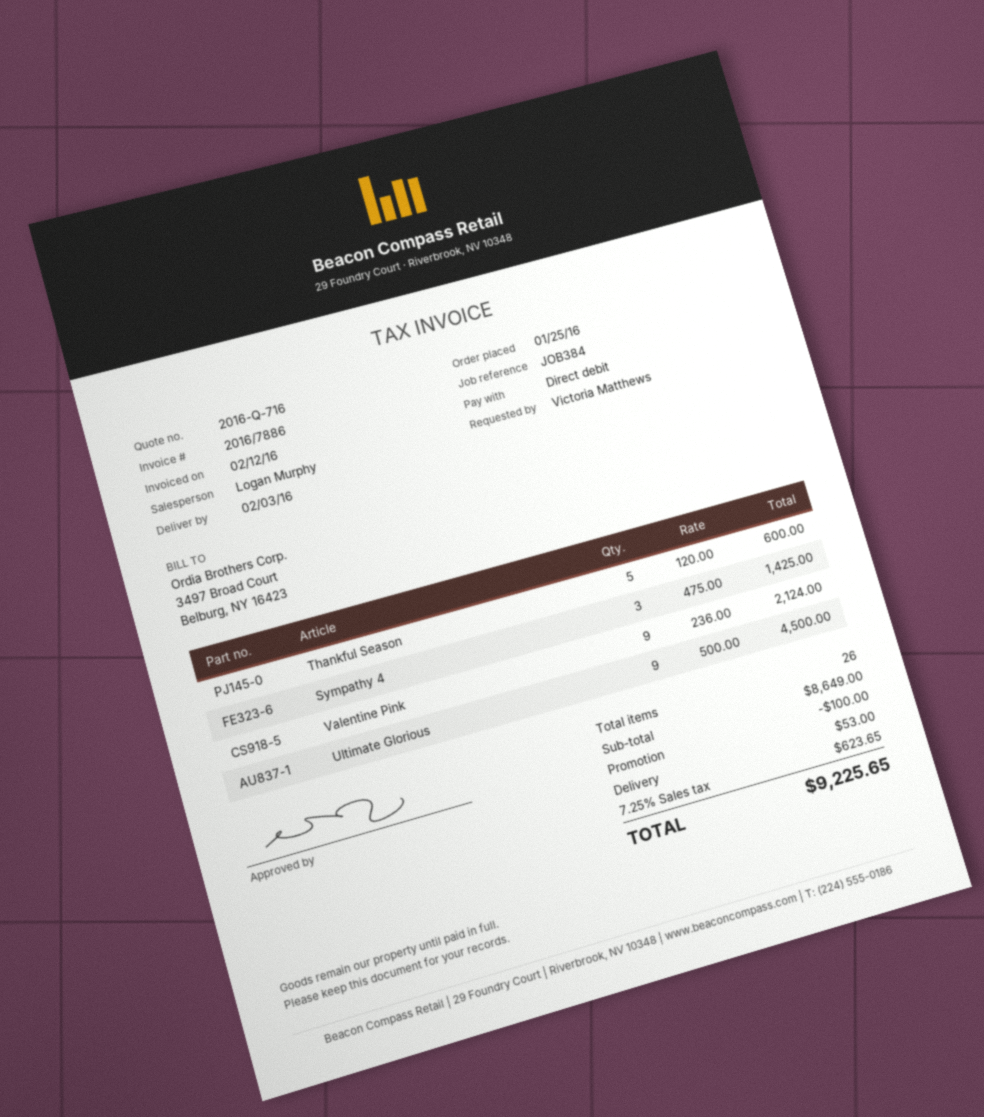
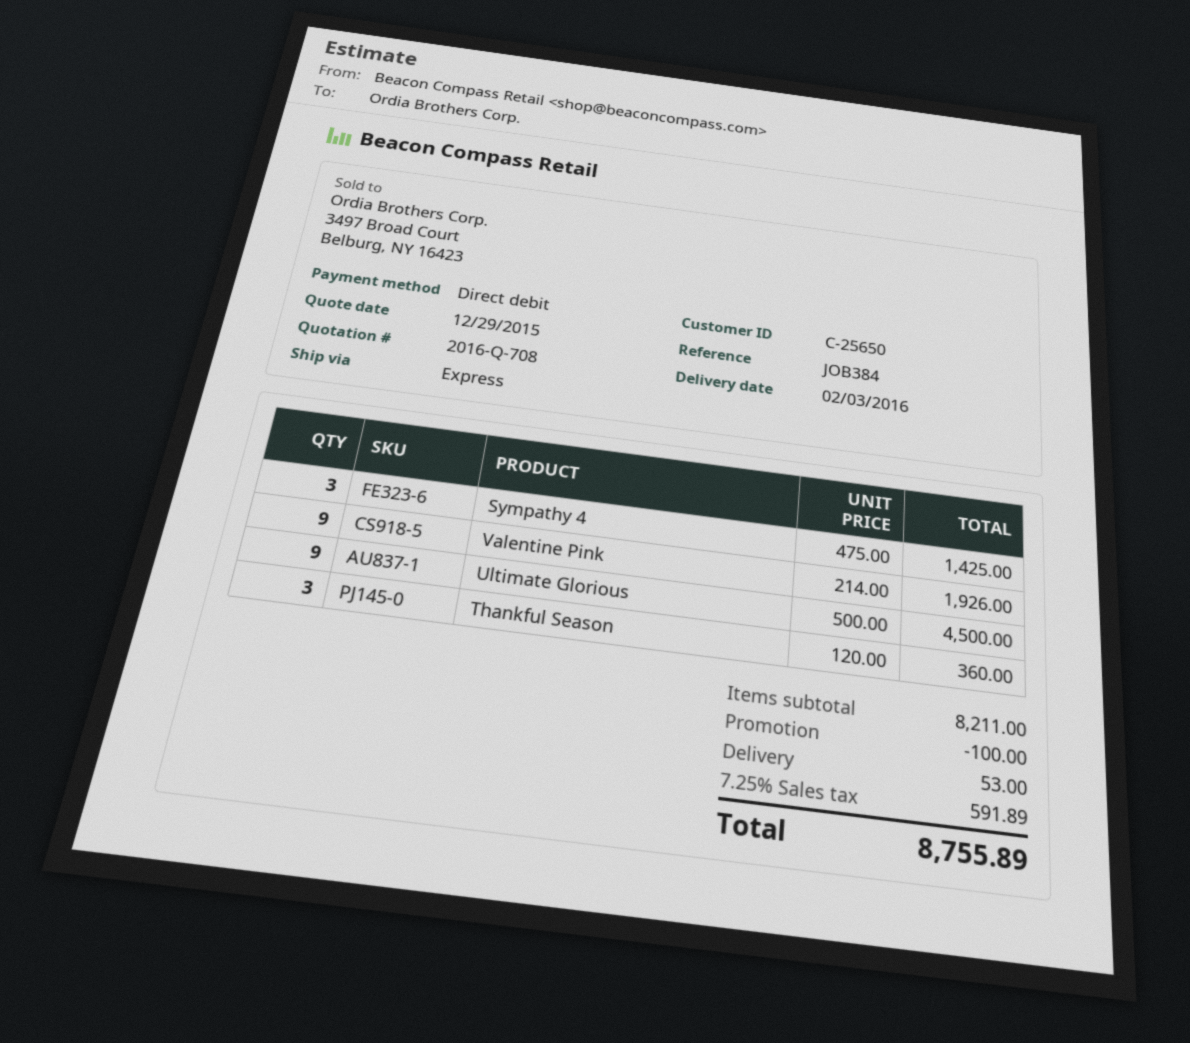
quote number: 2016-Q-716 -> 2016-Q-708
Thankful Season: 5 x 120.00 = 600.00 -> 3 x 120.00 = 360.00
Valentine Pink: 9 x 236.00 = 2124.00 -> 9 x 214.00 = 1926.00
subtotal: 8649.00 -> 8211.00
tax: 7.25% = 623.65 -> 7.25% = 591.89
total: 9225.65 -> 8755.89

